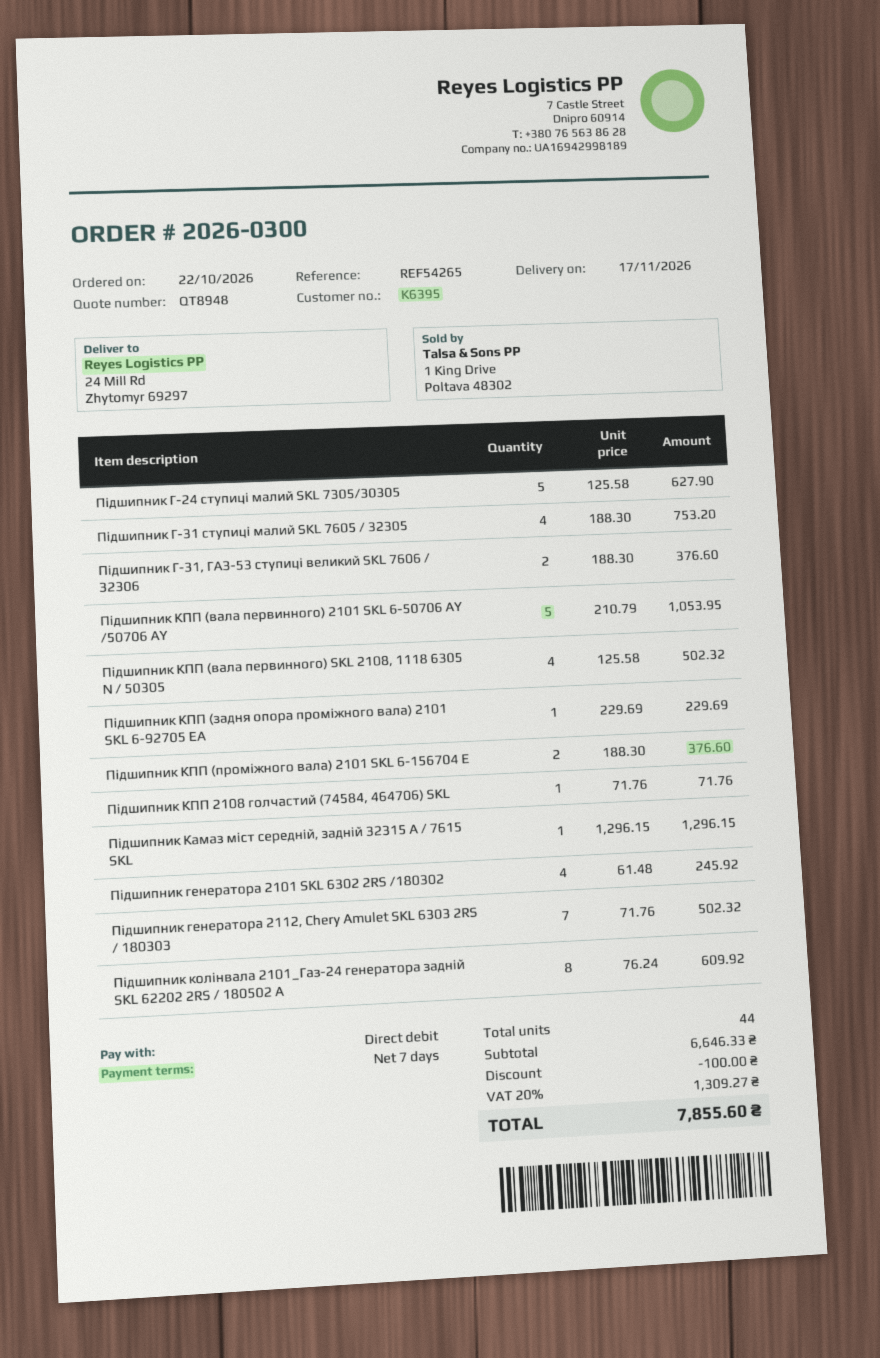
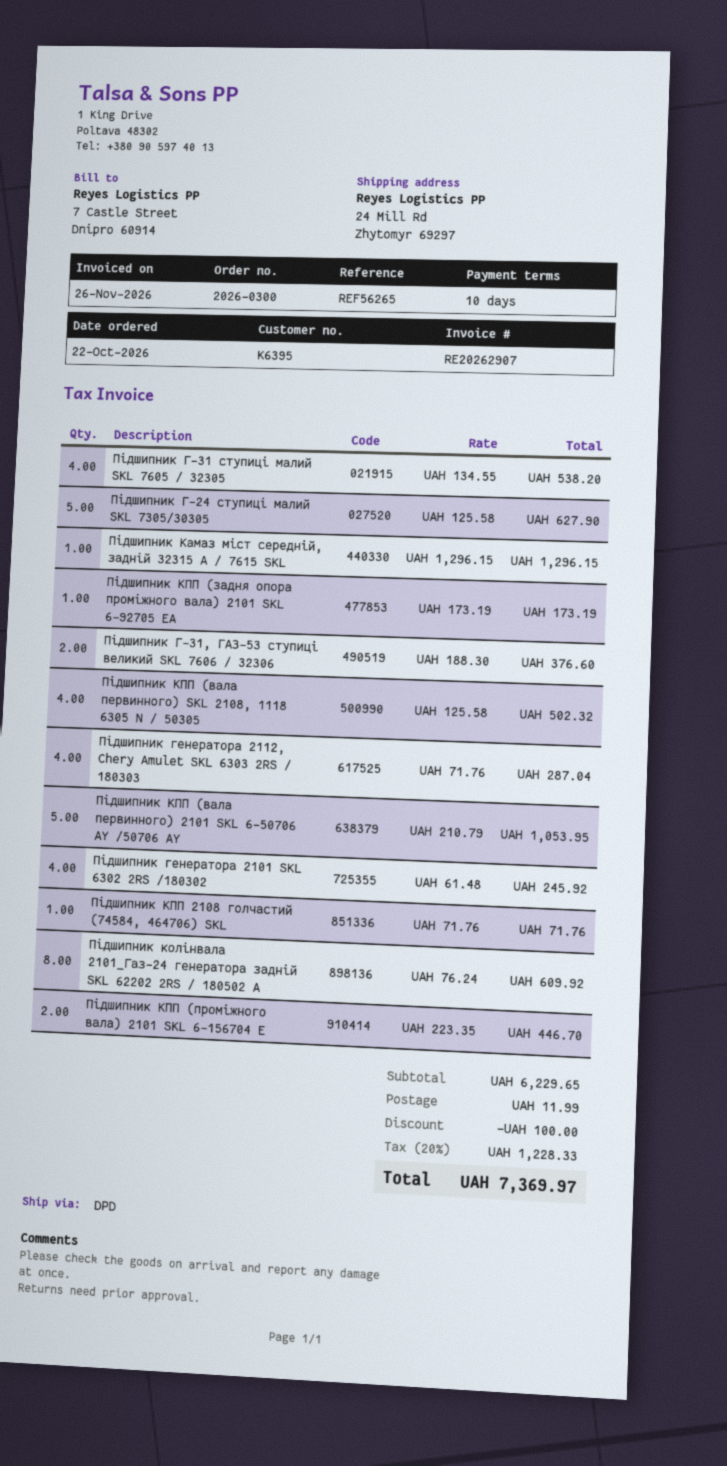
payment terms: 7 days -> 10 days
reference: REF54265 -> REF56265
Підшипник Г-31 ступиці малий SKL 7605 / 32305: 4 x 188.30 = 753.20 -> 4 x 134.55 = 538.20
Підшипник КПП (задня опора проміжного вала) 2101 SKL 6-92705 ЕА: 1 x 229.69 = 229.69 -> 1 x 173.19 = 173.19
Підшипник КПП (проміжного вала) 2101 SKL 6-156704 E: 2 x 188.30 = 376.60 -> 2 x 223.35 = 446.70
Підшипник генератора 2112, Chery Amulet SKL 6303 2RS / 180303: 7 x 71.76 = 502.32 -> 4 x 71.76 = 287.04
subtotal: 6646.33 -> 6229.65
shipping: none -> 11.99
tax: 20% = 1309.27 -> 20% = 1228.33
total: 7855.60 -> 7369.97

